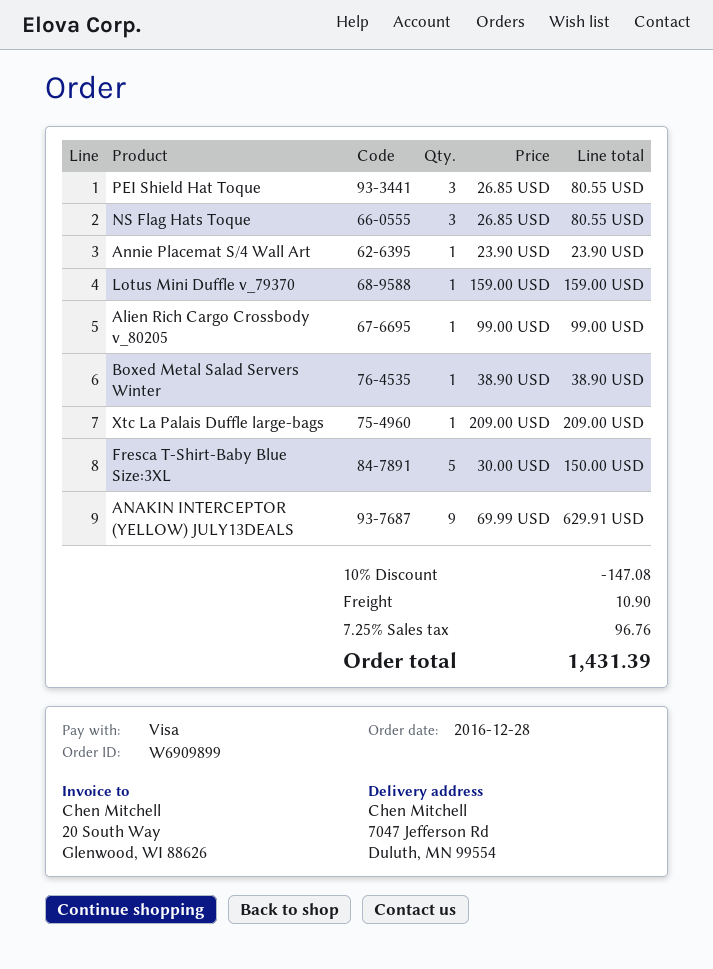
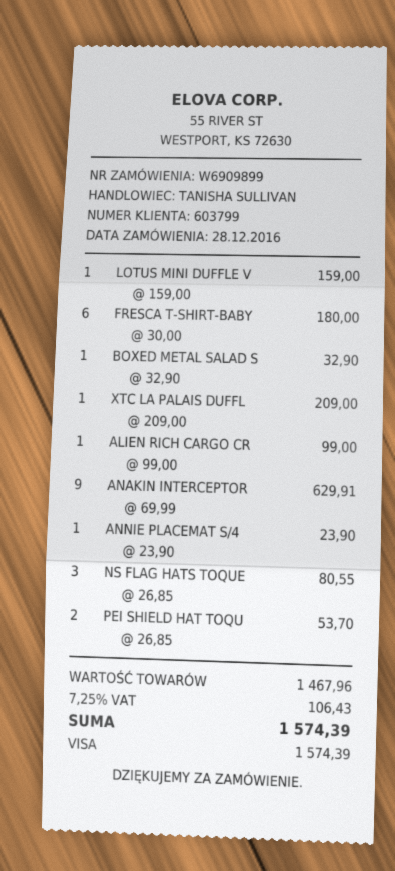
PEI Shield Hat Toque: 3 x 26.85 = 80.55 -> 2 x 26.85 = 53.70
Boxed Metal Salad Servers Winter: 1 x 38.90 = 38.90 -> 1 x 32.90 = 32.90
Fresca T-Shirt-Baby Blue Size:3XL: 5 x 30.00 = 150.00 -> 6 x 30.00 = 180.00
discount: 10% = 147.08 -> none
shipping: 10.90 -> none
tax: 7.25% = 96.76 -> 7.25% = 106.43
total: 1431.39 -> 1574.39

